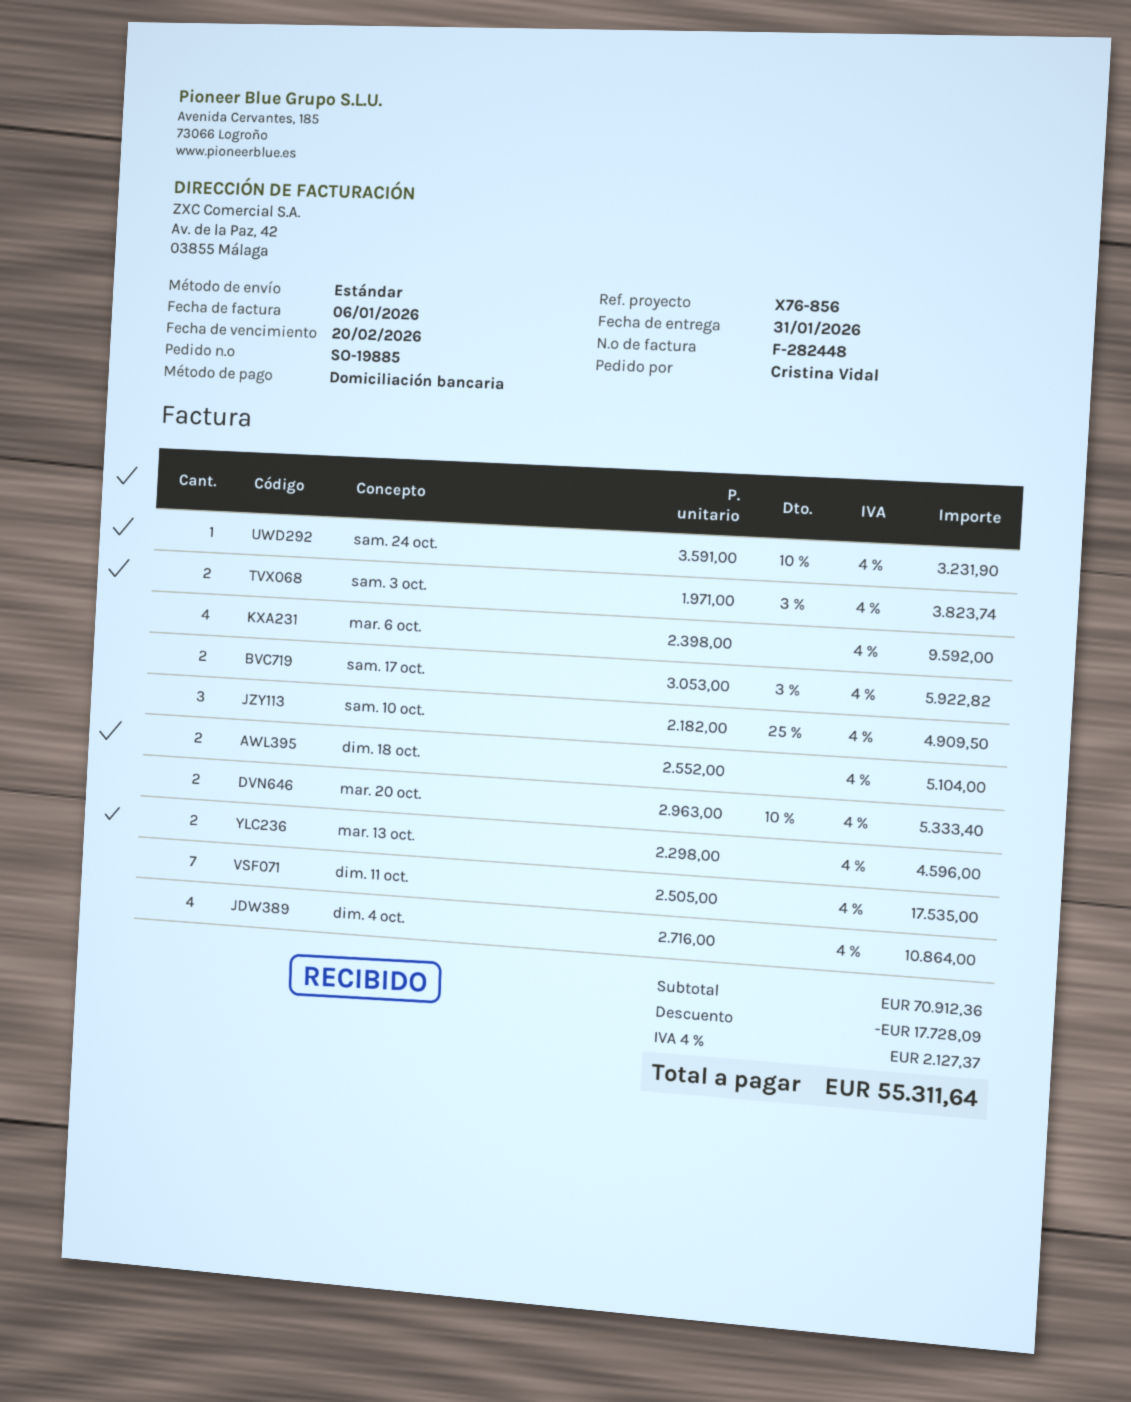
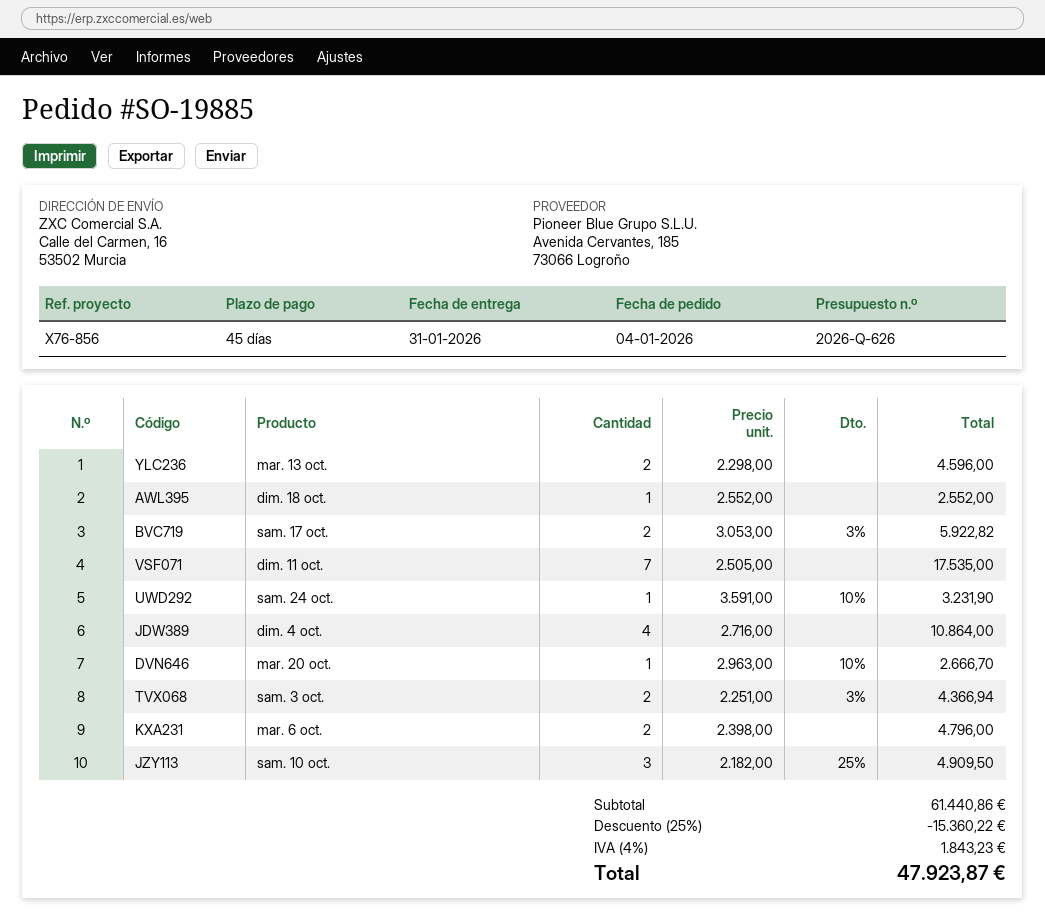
sam. 3 oct.: 2 x 1971.00 - 3% = 3823.74 -> 2 x 2251.00 - 3% = 4366.94
mar. 6 oct.: 4 x 2398.00 = 9592.00 -> 2 x 2398.00 = 4796.00
dim. 18 oct.: 2 x 2552.00 = 5104.00 -> 1 x 2552.00 = 2552.00
mar. 20 oct.: 2 x 2963.00 - 10% = 5333.40 -> 1 x 2963.00 - 10% = 2666.70
subtotal: 70912.36 -> 61440.86
discount: 17728.09 -> 15360.22
tax: 4% = 2127.37 -> 4% = 1843.23
total: 55311.64 -> 47923.87

